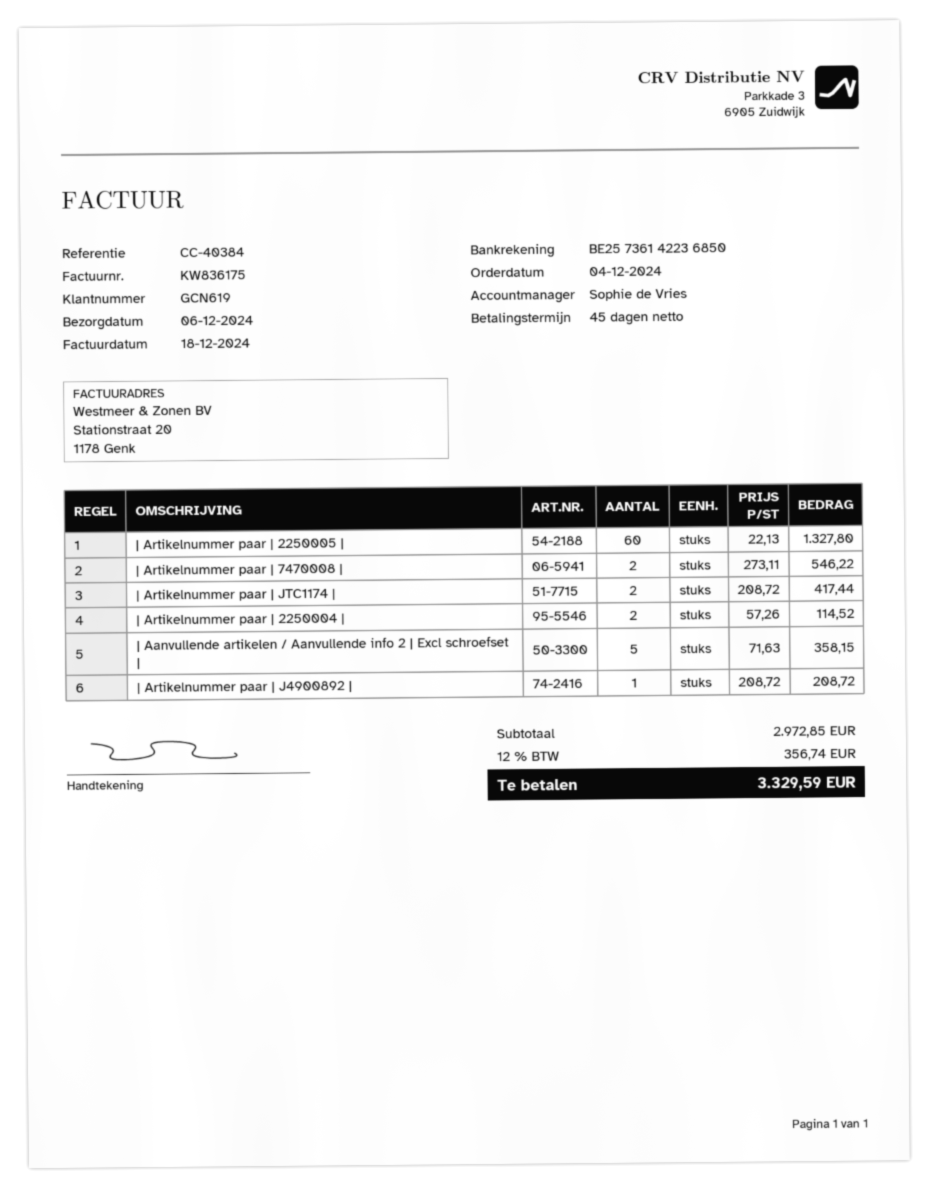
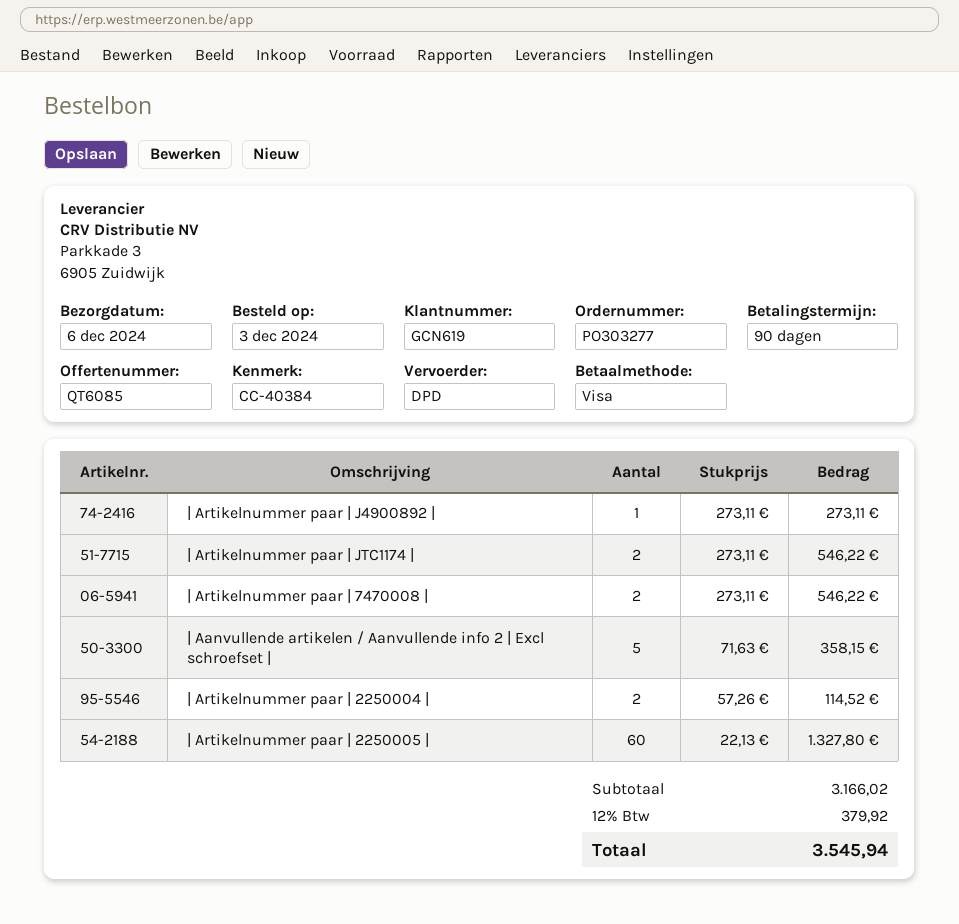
order date: 2024-12-04 -> 2024-12-03
payment terms: 45 days -> 90 days
| Artikelnummer paar | JTC1174 |: 2 x 208.72 = 417.44 -> 2 x 273.11 = 546.22
| Artikelnummer paar | J4900892 |: 1 x 208.72 = 208.72 -> 1 x 273.11 = 273.11
subtotal: 2972.85 -> 3166.02
tax: 12% = 356.74 -> 12% = 379.92
total: 3329.59 -> 3545.94

